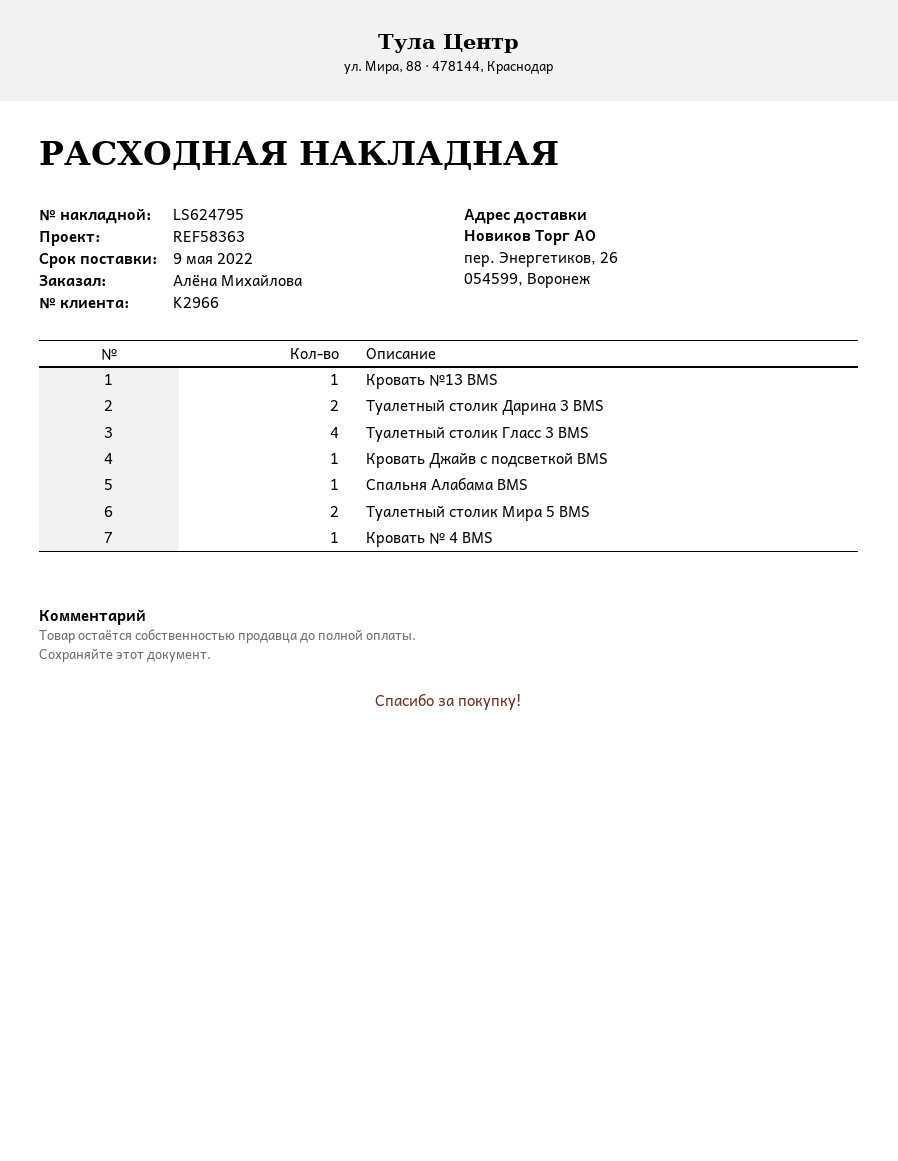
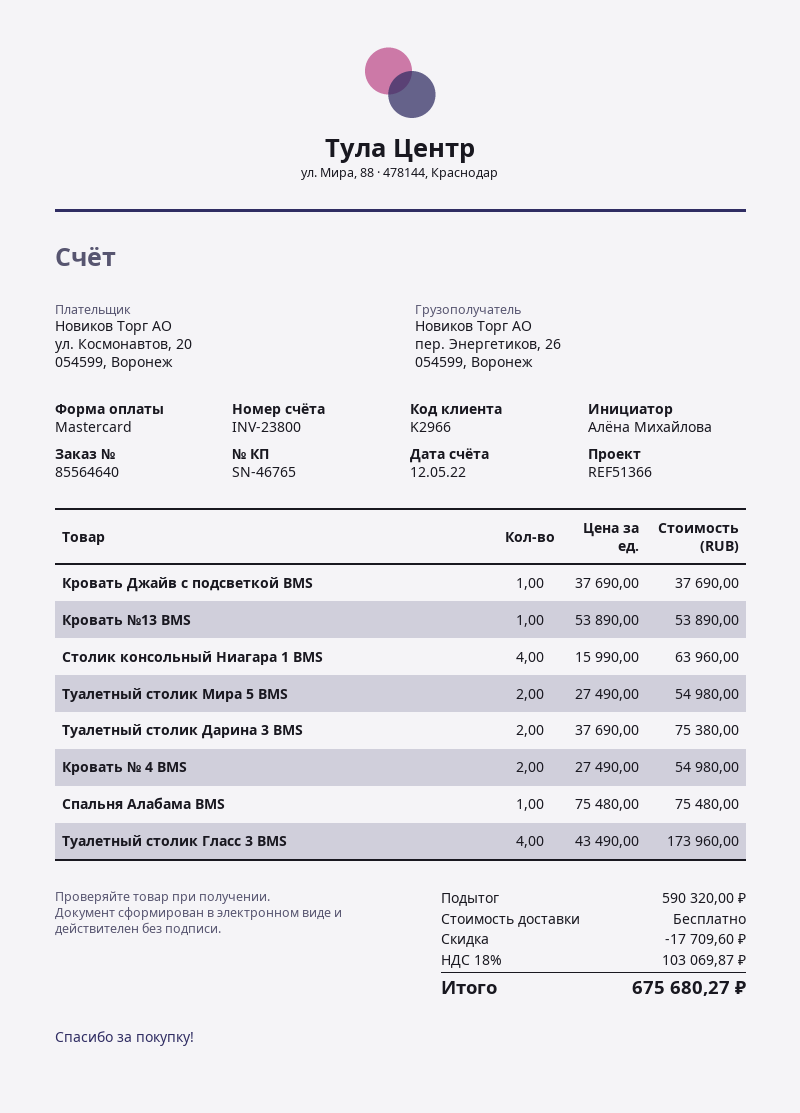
reference: REF58363 -> REF51366
Кровать № 4 BMS: 1 -> 2
Столик консольный Ниагара 1 BMS: none -> 4

